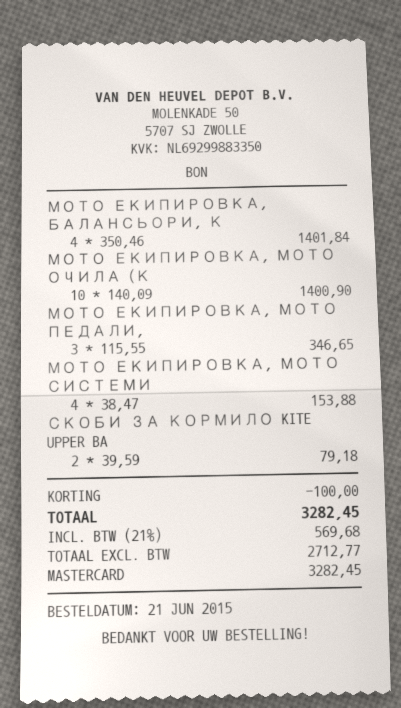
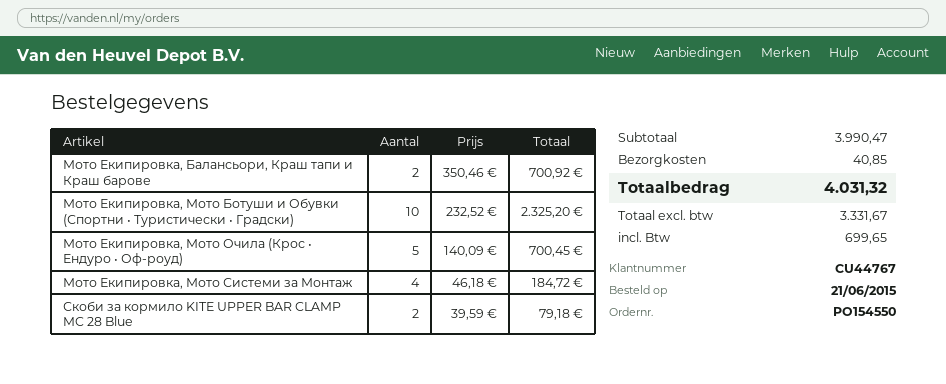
МОТО ЕКИПИРОВКА, БАЛАНСЬОРИ, К: 4 x 350.46 = 1401.84 -> 2 x 350.46 = 700.92
МОТО ЕКИПИРОВКА, МОТО ОЧИЛА (К: 10 x 140.09 = 1400.90 -> 5 x 140.09 = 700.45
МОТО ЕКИПИРОВКА, МОТО ПЕДАЛИ,: 3 x 115.55 = 346.65 -> none
МОТО ЕКИПИРОВКА, МОТО СИСТЕМИ: 4 x 38.47 = 153.88 -> 4 x 46.18 = 184.72
Мото Екипировка, Мото Ботуши и Обувки (Спортни • Туристически • Градски): none -> 10 x 232.52 = 2325.20
discount: 100.00 -> none
shipping: none -> 40.85
net: 2712.77 -> 3331.67
tax: 569.68 -> 699.65
total: 3282.45 -> 4031.32

